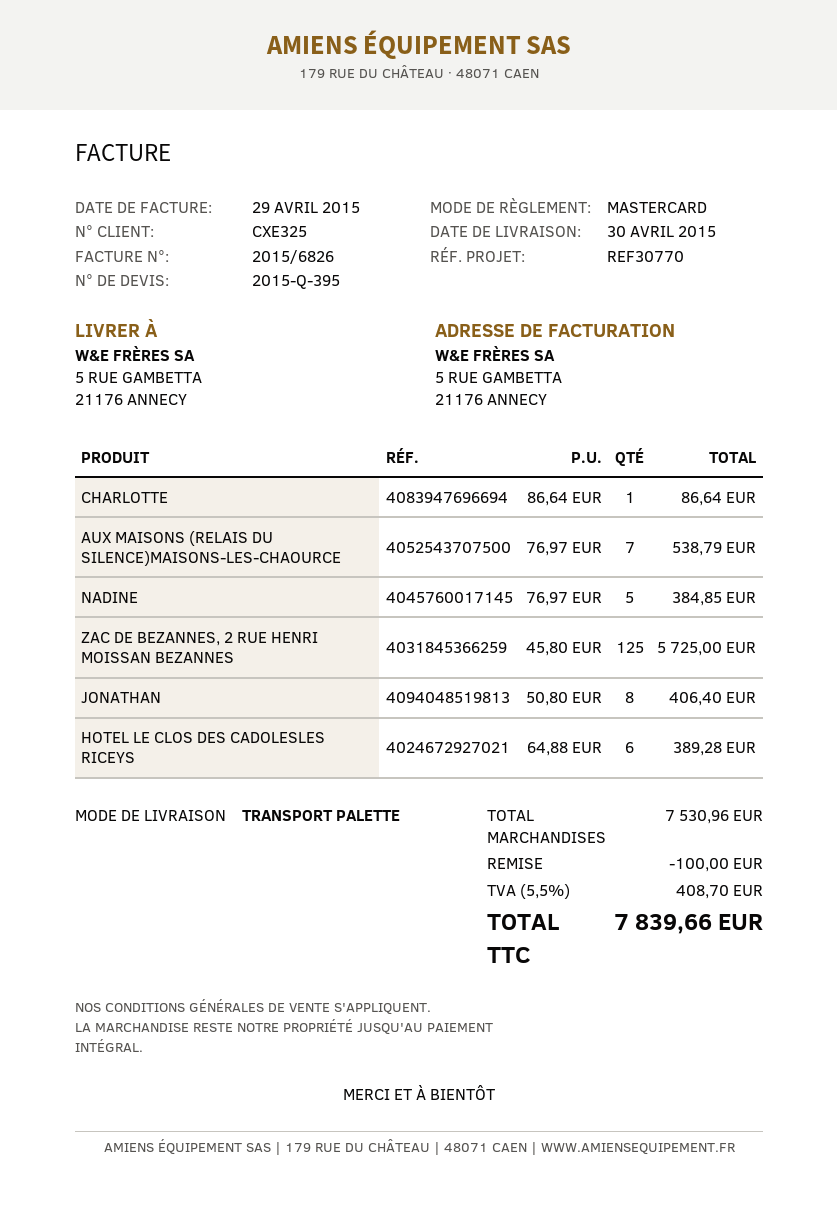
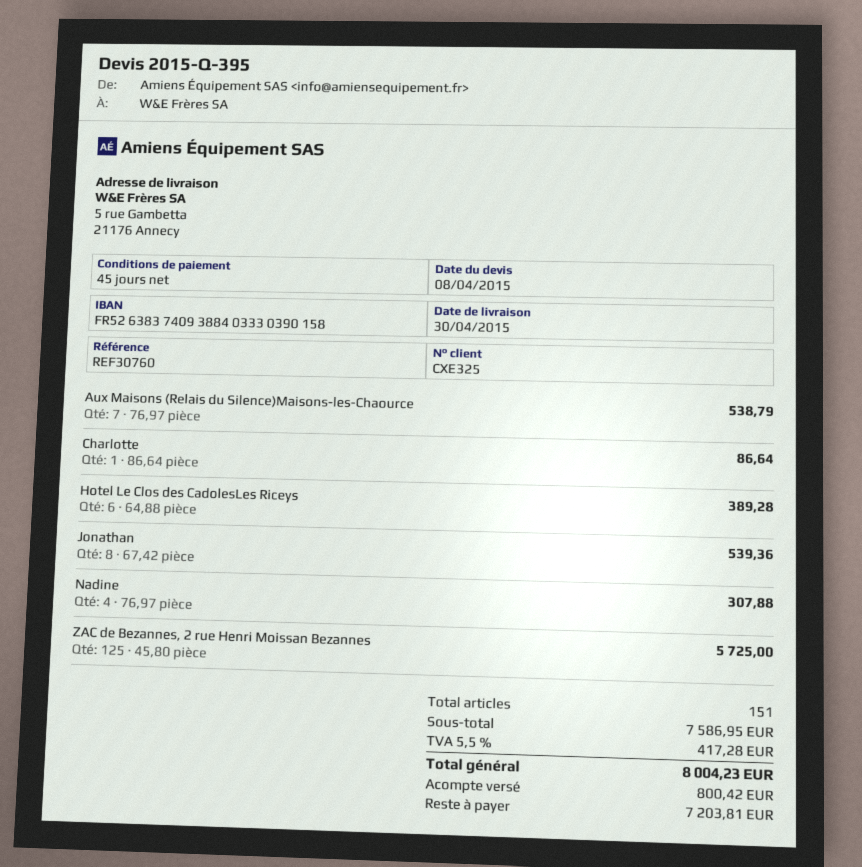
reference: REF30770 -> REF30760
NADINE: 5 x 76.97 = 384.85 -> 4 x 76.97 = 307.88
JONATHAN: 8 x 50.80 = 406.40 -> 8 x 67.42 = 539.36
subtotal: 7530.96 -> 7586.95
discount: 100.00 -> none
tax: 5.5% = 408.70 -> 5.5% = 417.28
total: 7839.66 -> 8004.23

